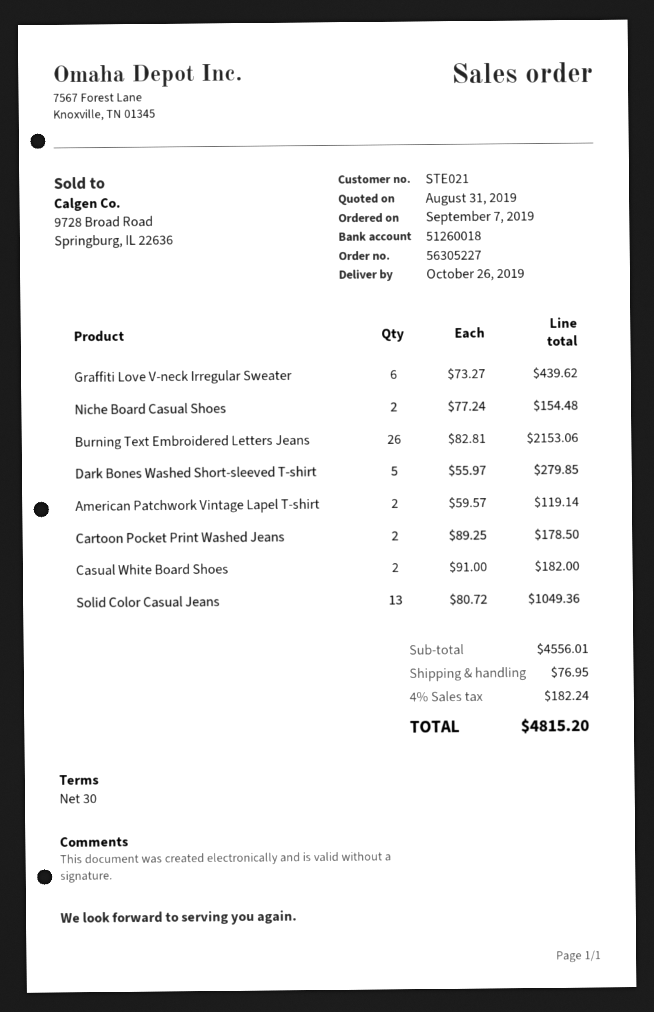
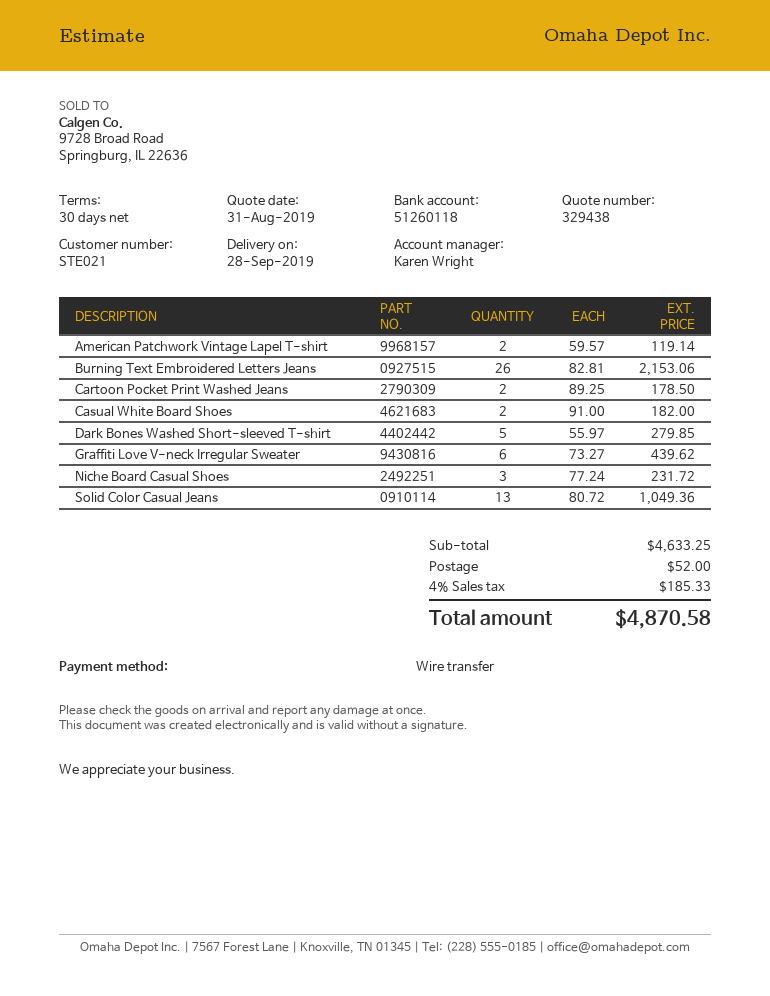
delivery date: 2019-10-26 -> 2019-09-28
bank account: 51260018 -> 51260118
Niche Board Casual Shoes: 2 x 77.24 = 154.48 -> 3 x 77.24 = 231.72
subtotal: 4556.01 -> 4633.25
shipping: 76.95 -> 52.00
tax: 4% = 182.24 -> 4% = 185.33
total: 4815.20 -> 4870.58

